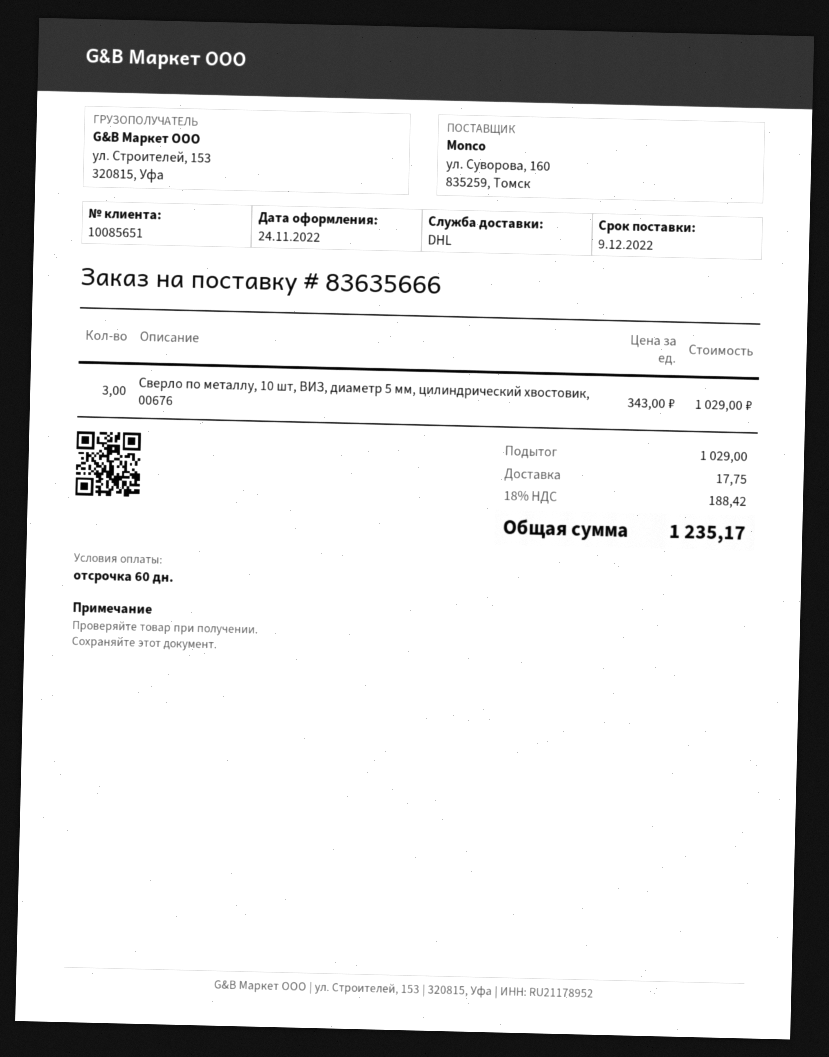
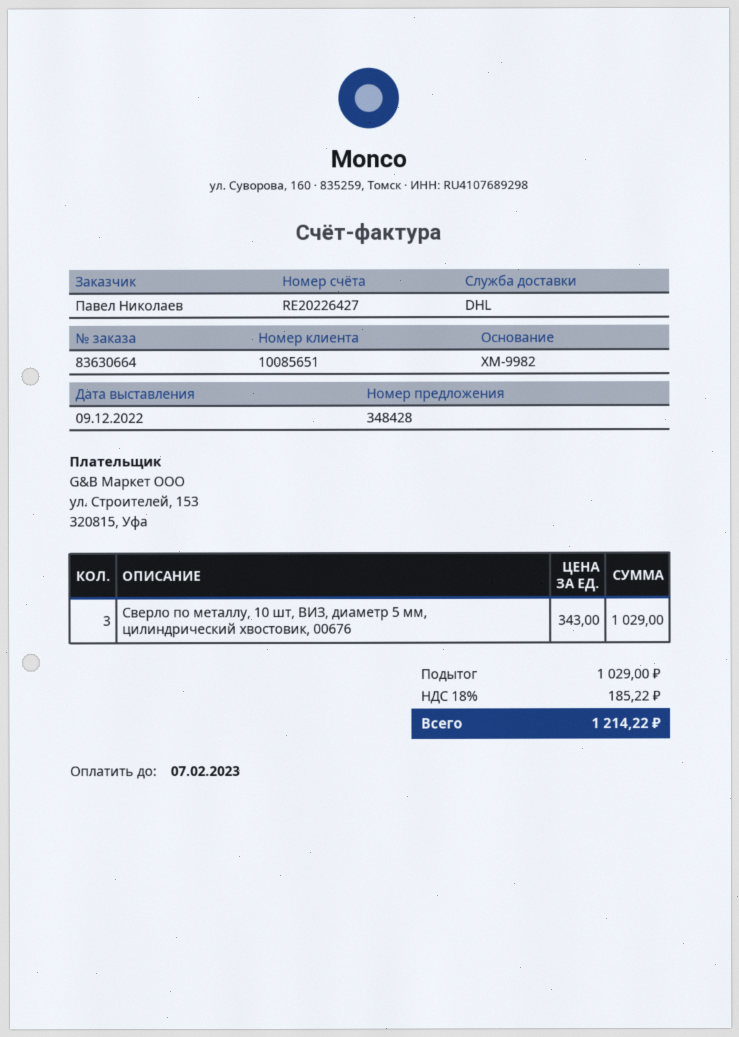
order number: 83635666 -> 83630664
shipping: 17.75 -> none
tax: 18% = 188.42 -> 18% = 185.22
total: 1235.17 -> 1214.22

